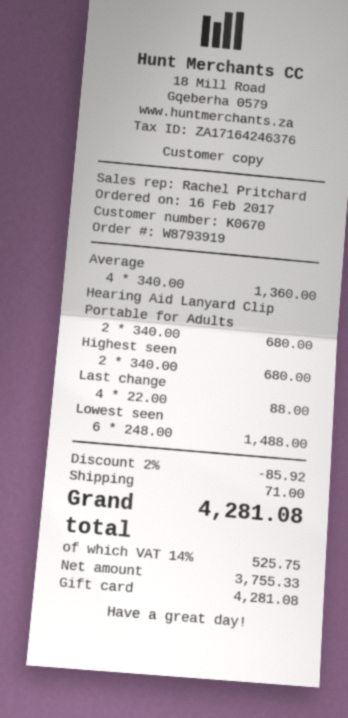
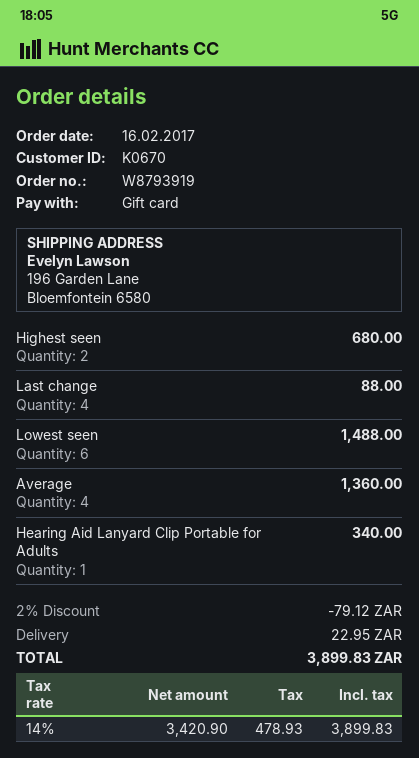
Hearing Aid Lanyard Clip Portable for Adults: 2 for 680.00 -> 1 for 340.00
discount: 2% = 85.92 -> 2% = 79.12
shipping: 71.00 -> 22.95
net: 3755.33 -> 3420.90
tax: 14% = 525.75 -> 14% = 478.93
total: 4281.08 -> 3899.83

